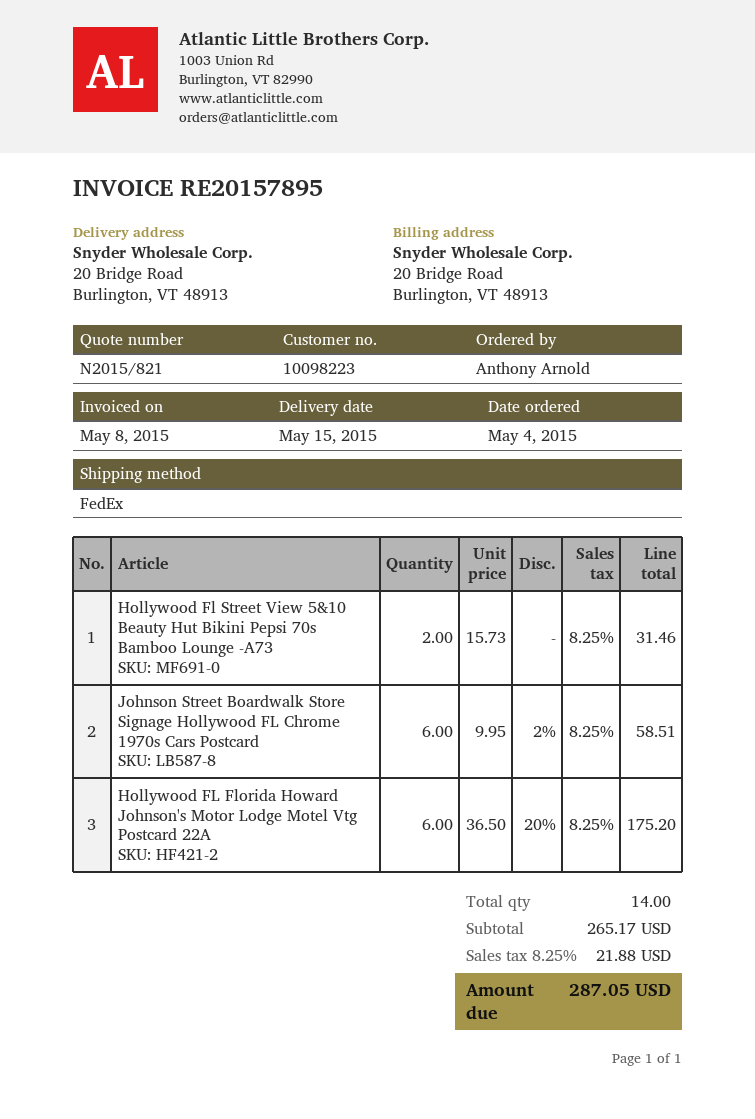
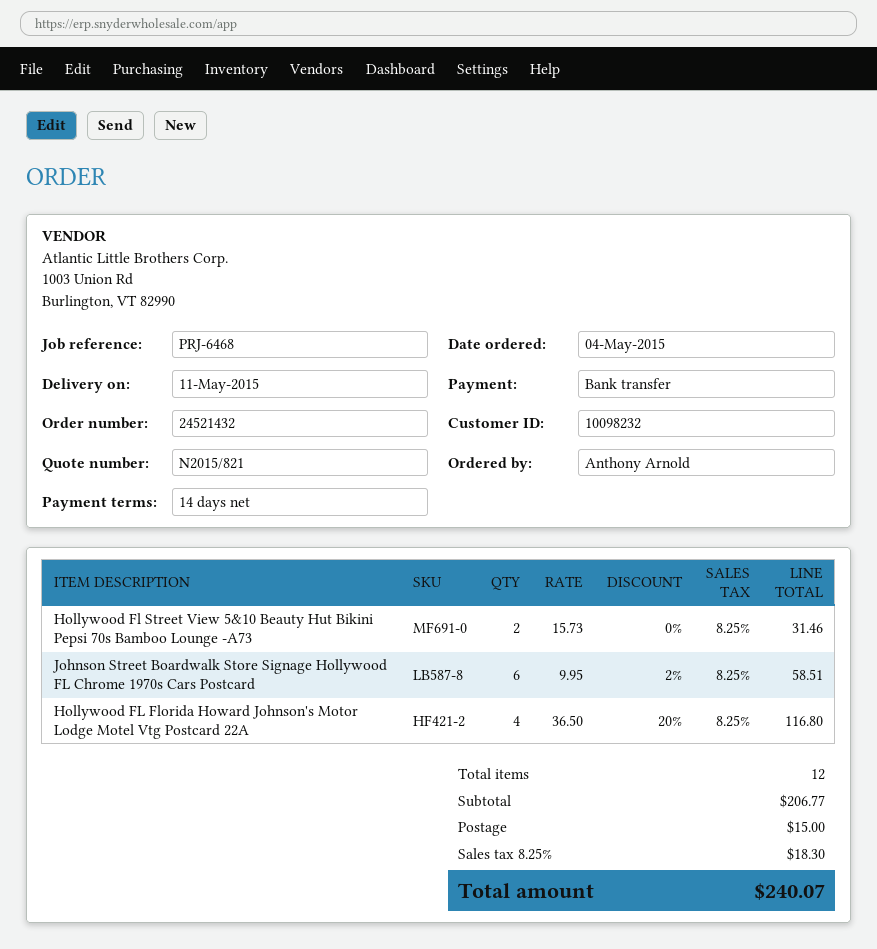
delivery date: 2015-05-15 -> 2015-05-11
customer number: 10098223 -> 10098232
Hollywood FL Florida Howard Johnson's Motor Lodge Motel Vtg Postcard 22A: 6 x 36.50 - 20% = 175.20 -> 4 x 36.50 - 20% = 116.80
total quantity: 14 -> 12
subtotal: 265.17 -> 206.77
shipping: none -> 15.00
tax: 8.25% = 21.88 -> 8.25% = 18.30
total: 287.05 -> 240.07

